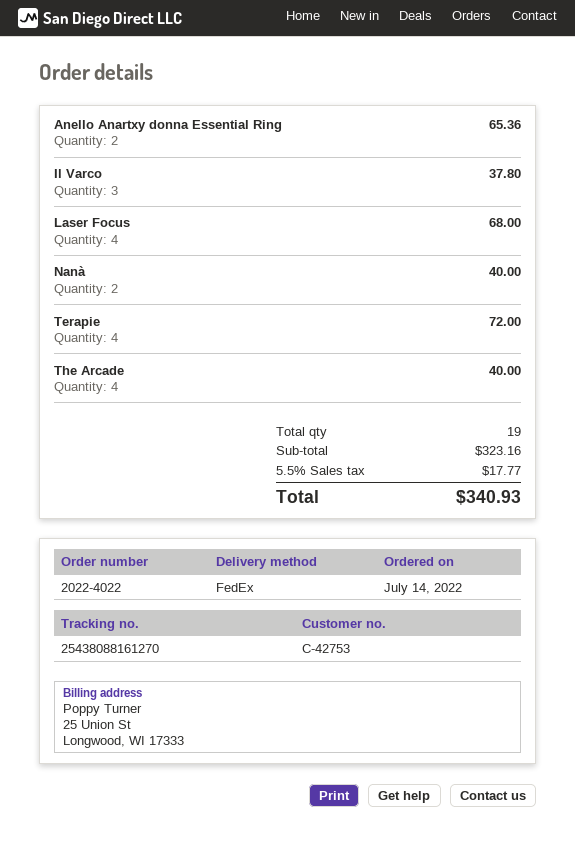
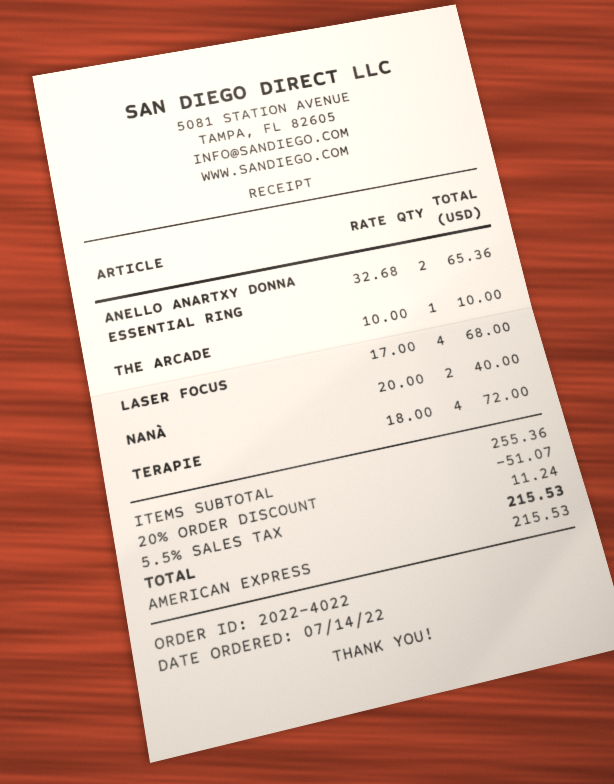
Il Varco: 3 for 37.80 -> none
The Arcade: 4 for 40.00 -> 1 for 10.00
subtotal: 323.16 -> 255.36
discount: none -> 20% = 51.07
tax: 5.5% = 17.77 -> 5.5% = 11.24
total: 340.93 -> 215.53

